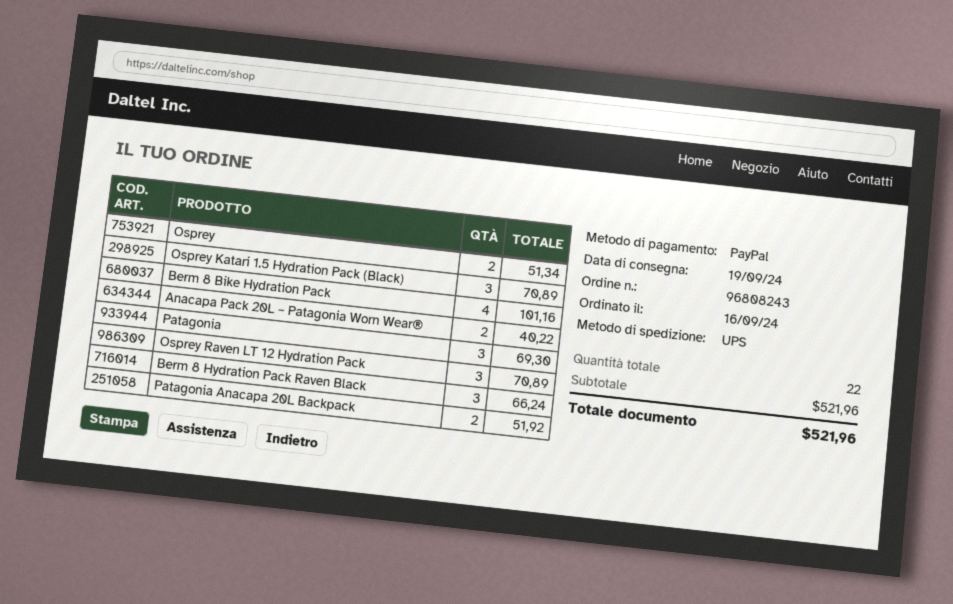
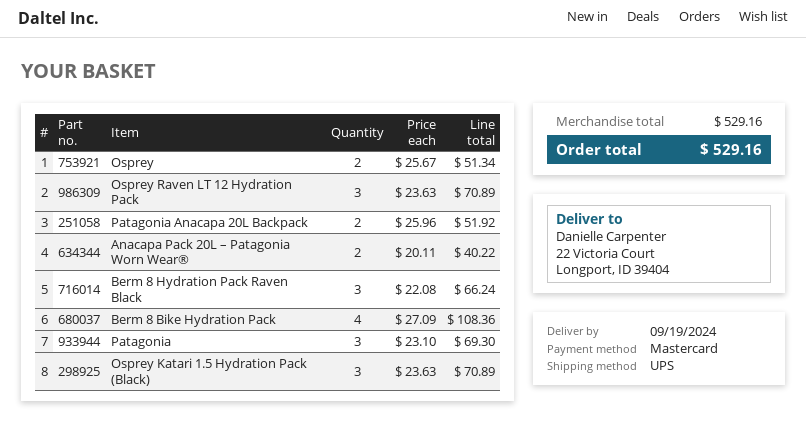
payment method: PayPal -> Mastercard
Berm 8 Bike Hydration Pack: 4 for 101.16 -> 4 for 108.36
subtotal: 521.96 -> 529.16
total: 521.96 -> 529.16

